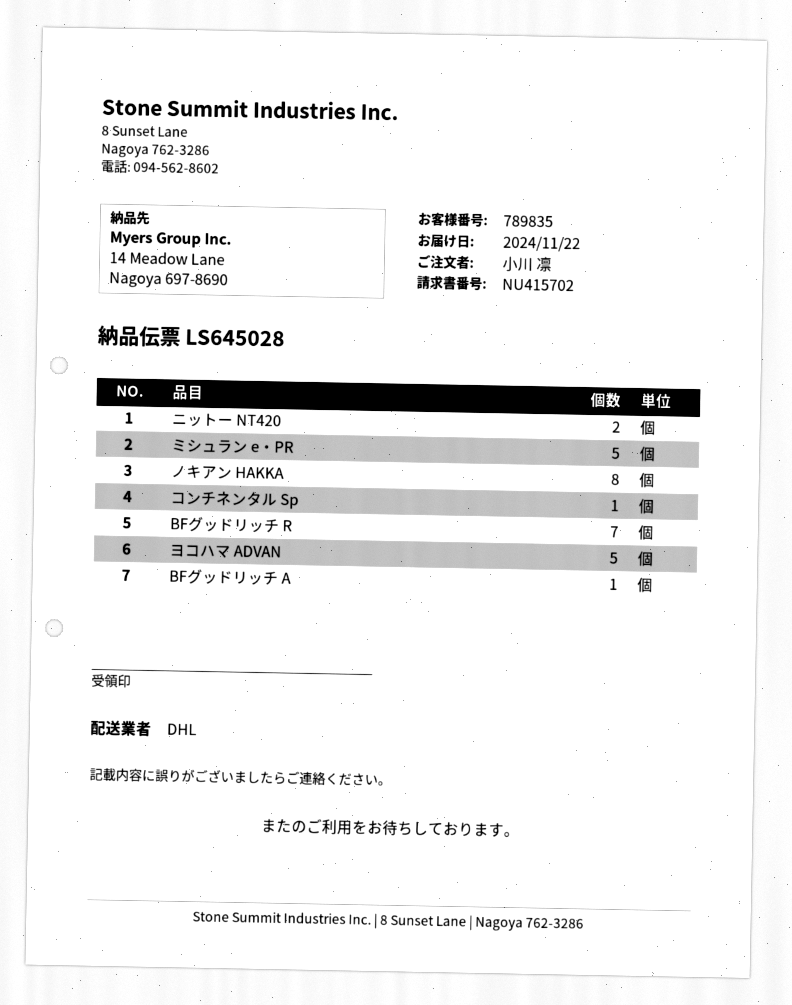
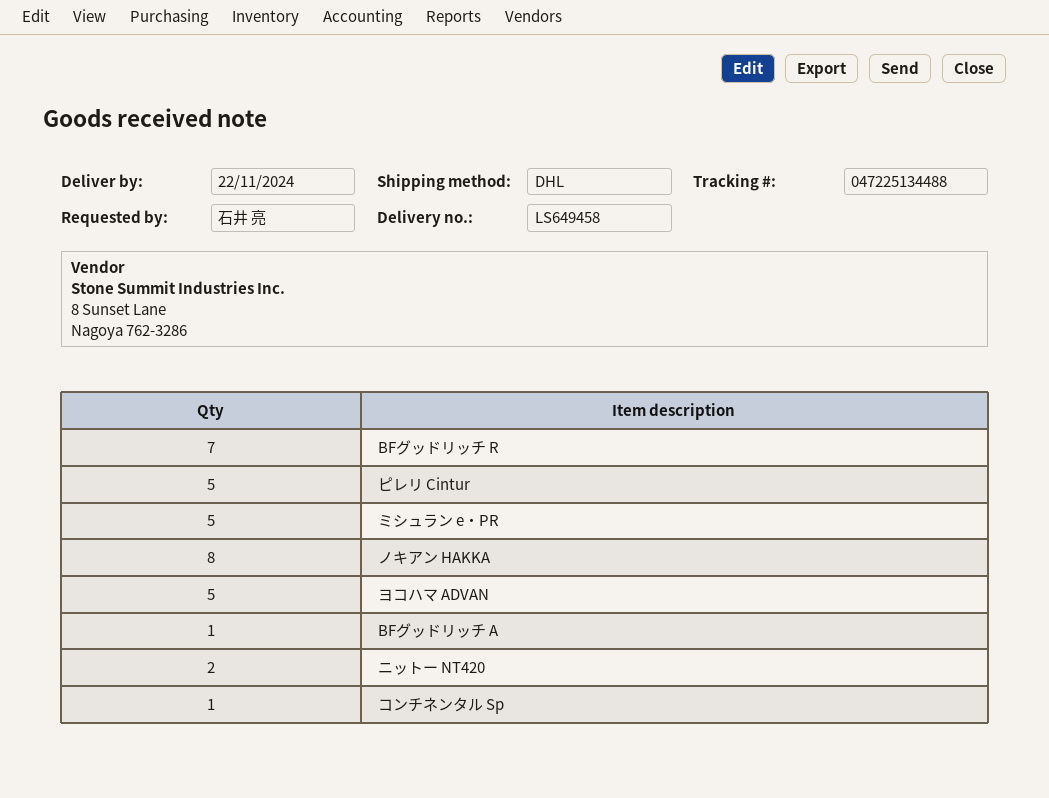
delivery note number: LS645028 -> LS649458
ordered by: 小川 凛 -> 石井 亮
ピレリ Cintur: none -> 5

